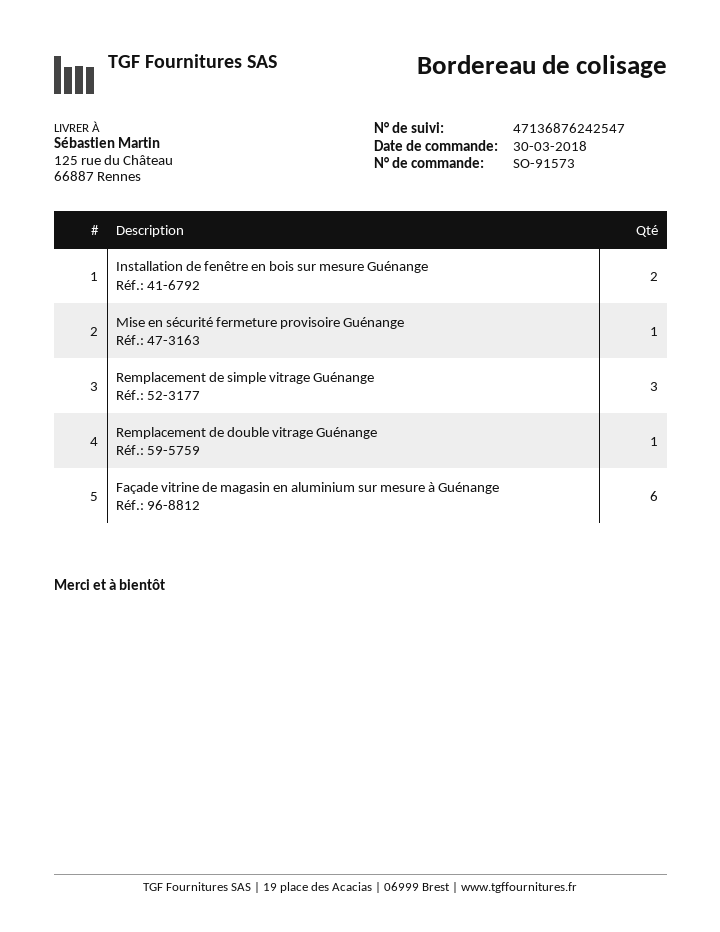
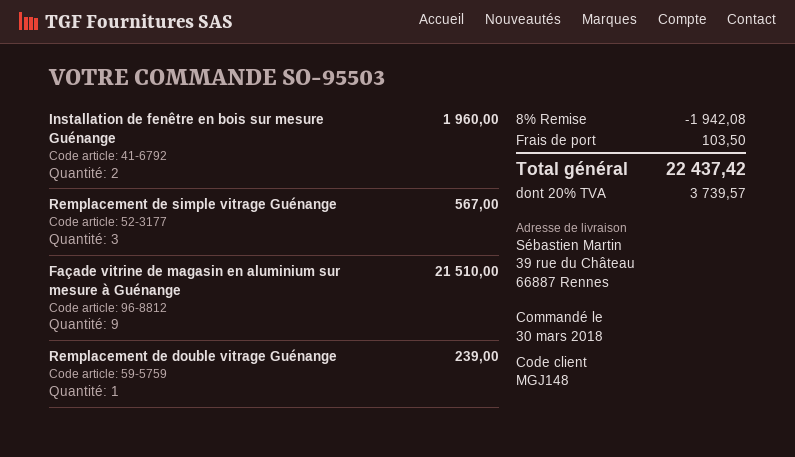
order number: SO-91573 -> SO-95503
ship to: 125 rue du Château, 66887 Rennes -> 39 rue du Château, 66887 Rennes
Mise en sécurité fermeture provisoire Guénange: 1 -> none
Façade vitrine de magasin en aluminium sur mesure à Guénange: 6 -> 9

